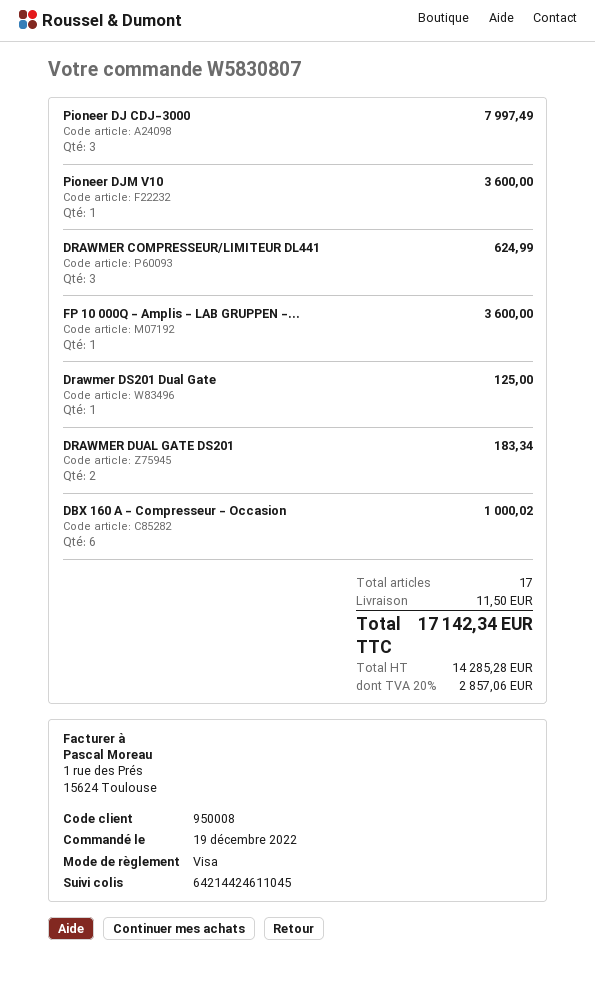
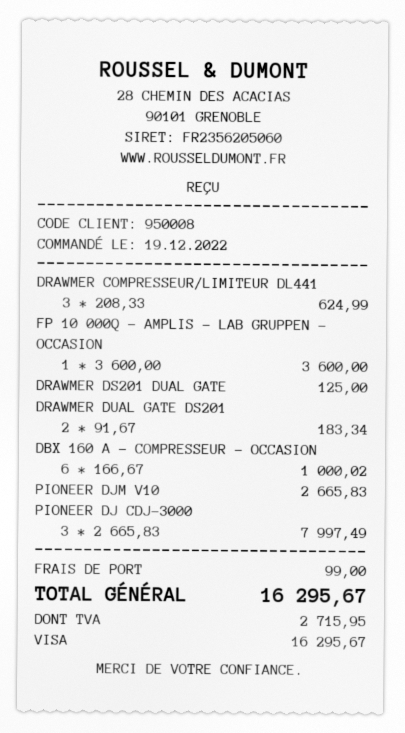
Pioneer DJM V10: 1 for 3600.00 -> 1 for 2665.83
shipping: 11.50 -> 99.00
tax: 2857.06 -> 2715.95
total: 17142.34 -> 16295.67

